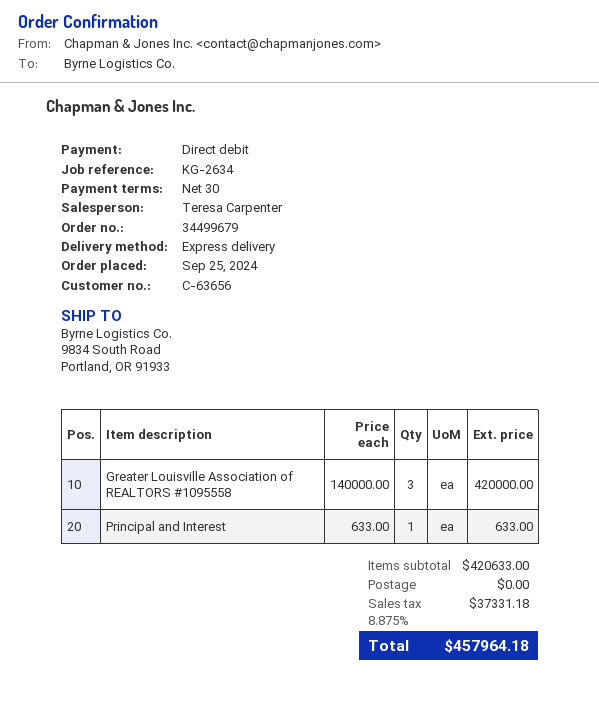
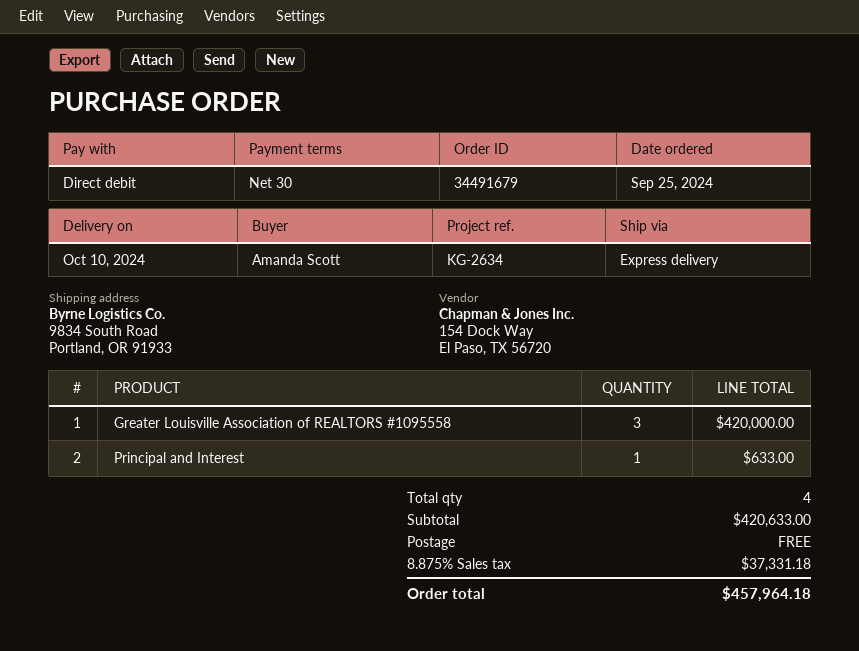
order number: 34499679 -> 34491679

